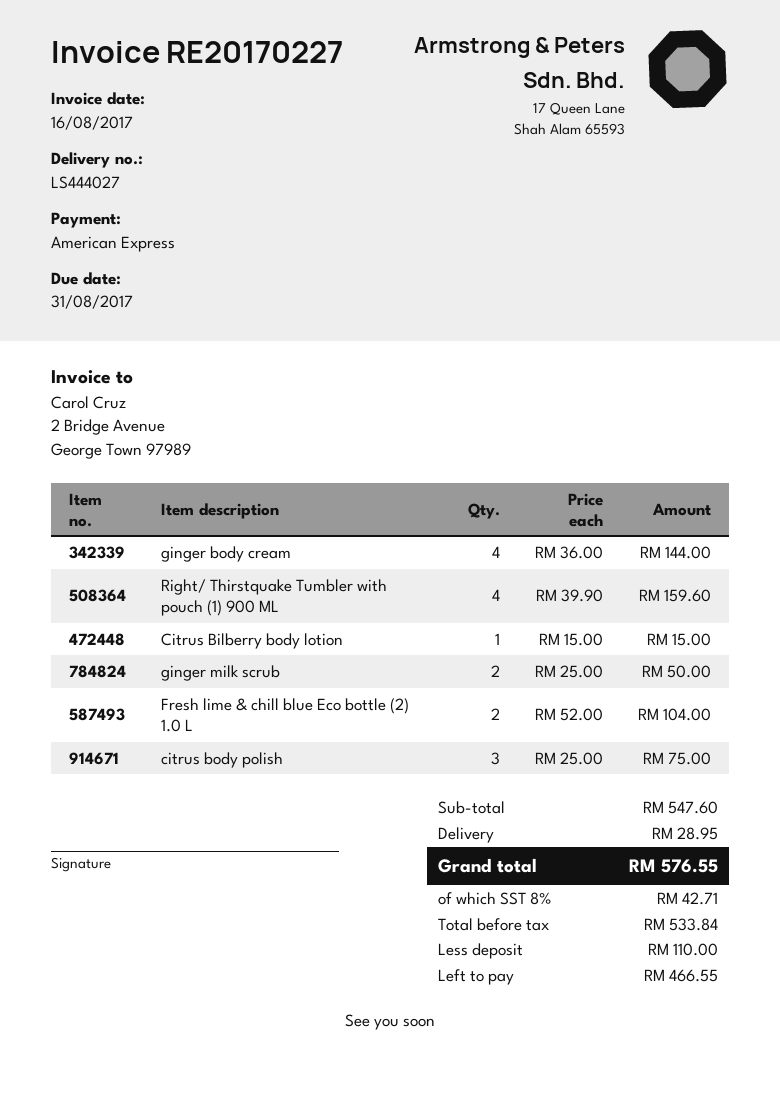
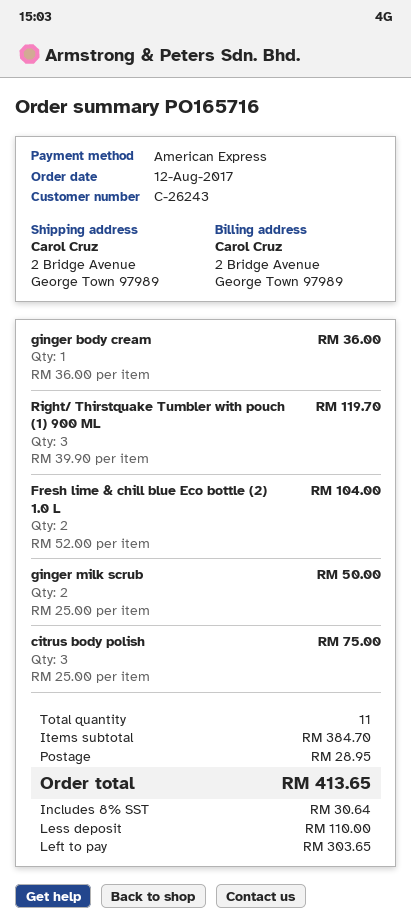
ginger body cream: 4 x 36.00 = 144.00 -> 1 x 36.00 = 36.00
Right/ Thirstquake Tumbler with pouch (1) 900 ML: 4 x 39.90 = 159.60 -> 3 x 39.90 = 119.70
Citrus Bilberry body lotion: 1 x 15.00 = 15.00 -> none
subtotal: 547.60 -> 384.70
tax: 8% = 42.71 -> 8% = 30.64
total: 576.55 -> 413.65
balance: 466.55 -> 303.65

